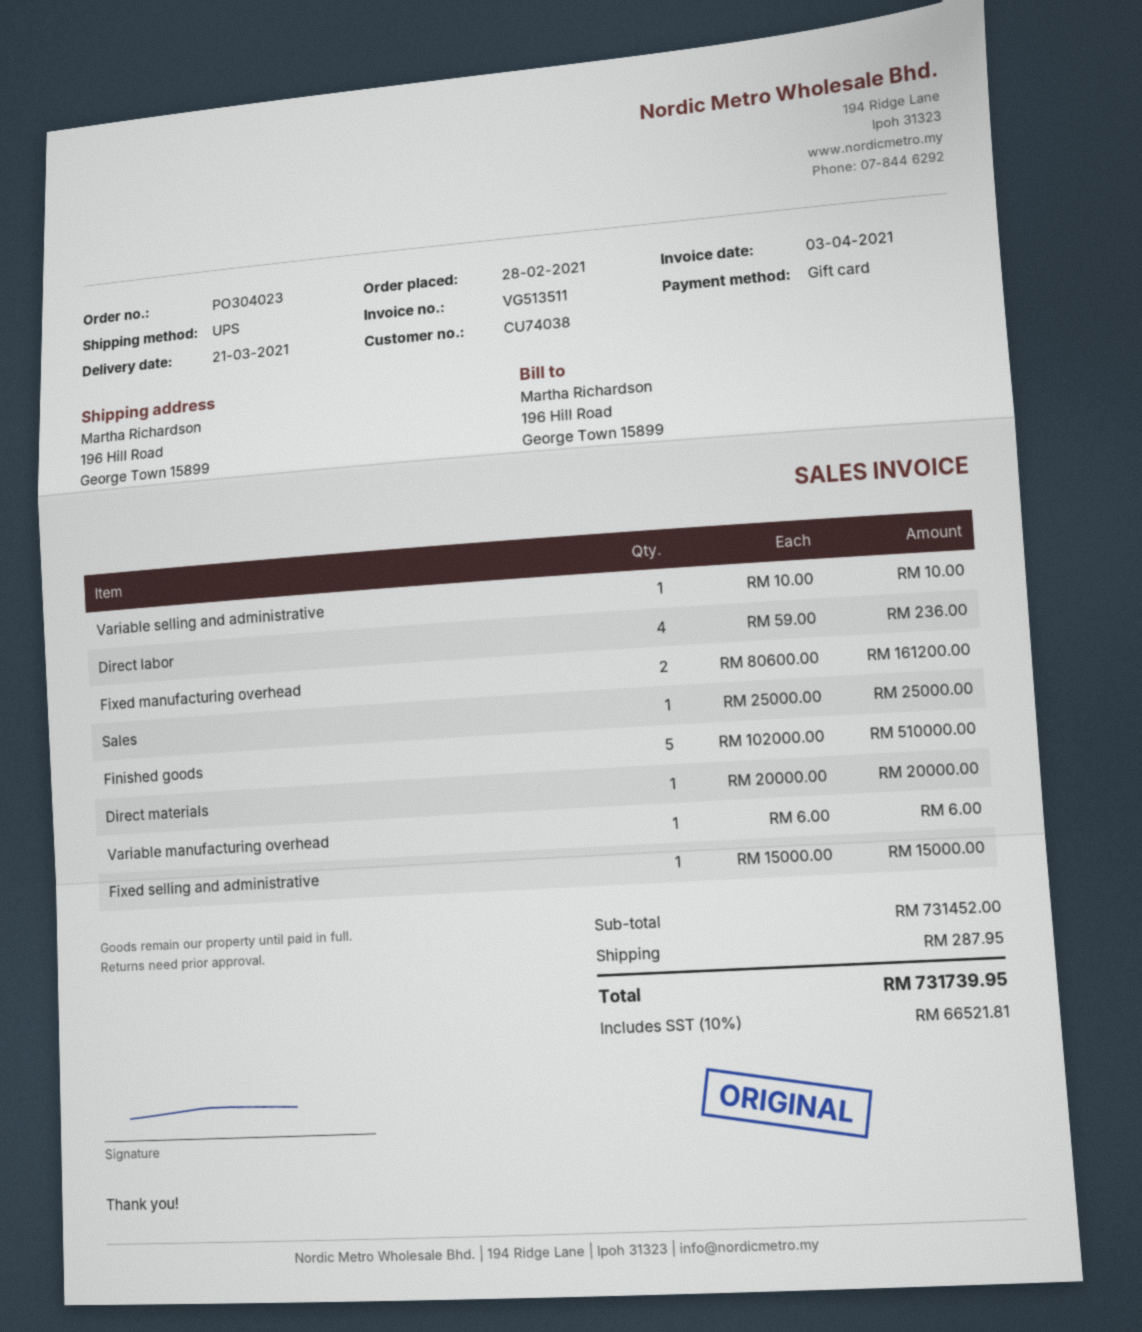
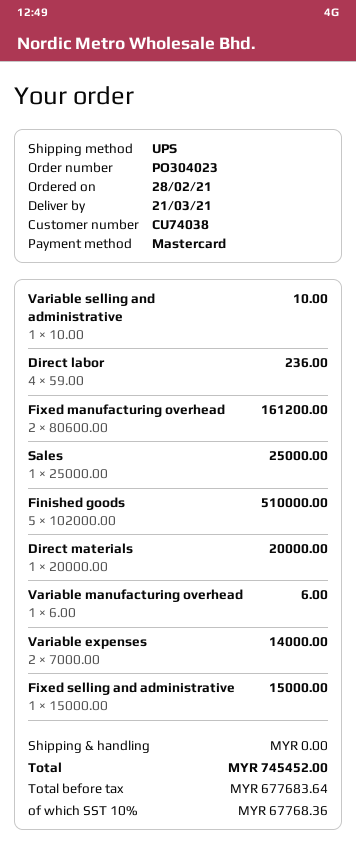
payment method: gift card -> Mastercard
Variable expenses: none -> 2 x 7000.00 = 14000.00
shipping: 287.95 -> 0.00
tax: 10% = 66521.81 -> 10% = 67768.36
total: 731739.95 -> 745452.00

